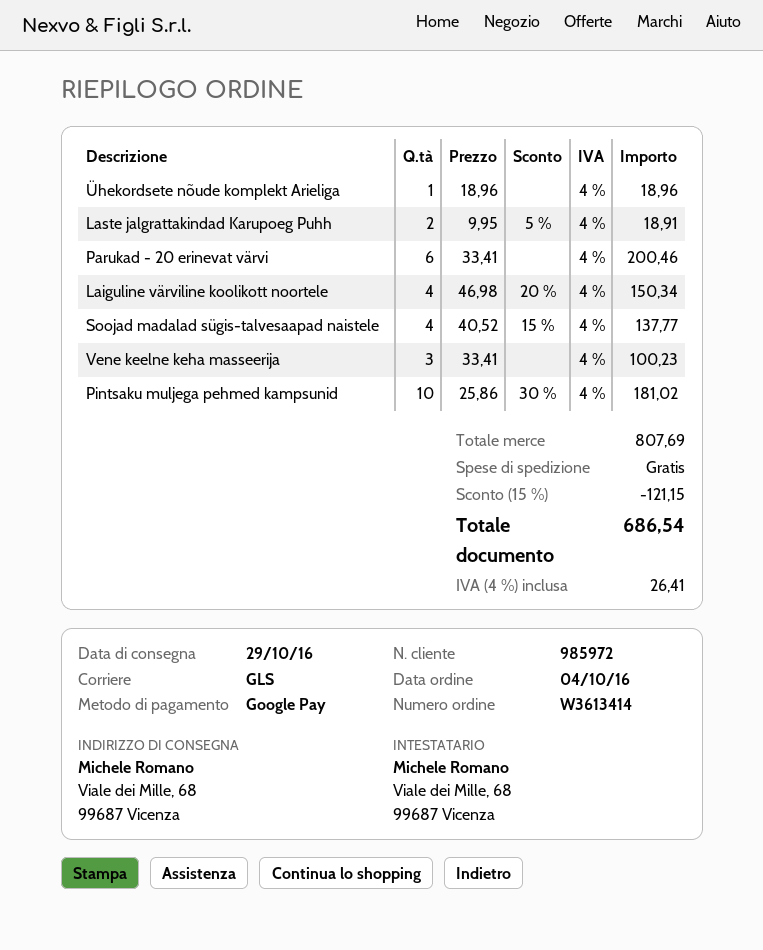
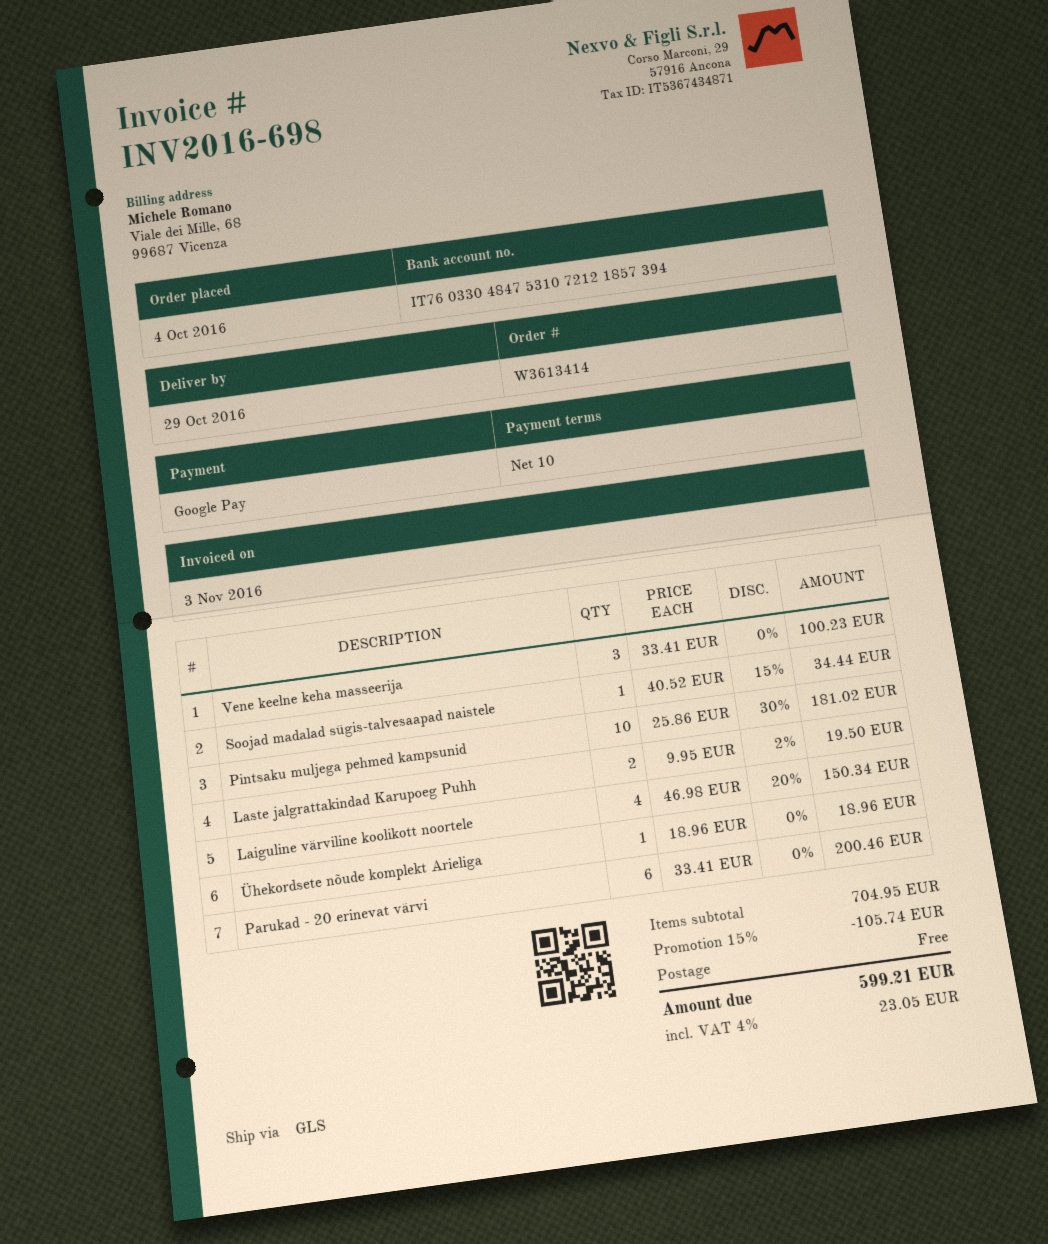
Laste jalgrattakindad Karupoeg Puhh: 2 x 9.95 - 5% = 18.91 -> 2 x 9.95 - 2% = 19.50
Soojad madalad sügis-talvesaapad naistele: 4 x 40.52 - 15% = 137.77 -> 1 x 40.52 - 15% = 34.44
subtotal: 807.69 -> 704.95
discount: 15% = 121.15 -> 15% = 105.74
tax: 4% = 26.41 -> 4% = 23.05
total: 686.54 -> 599.21

